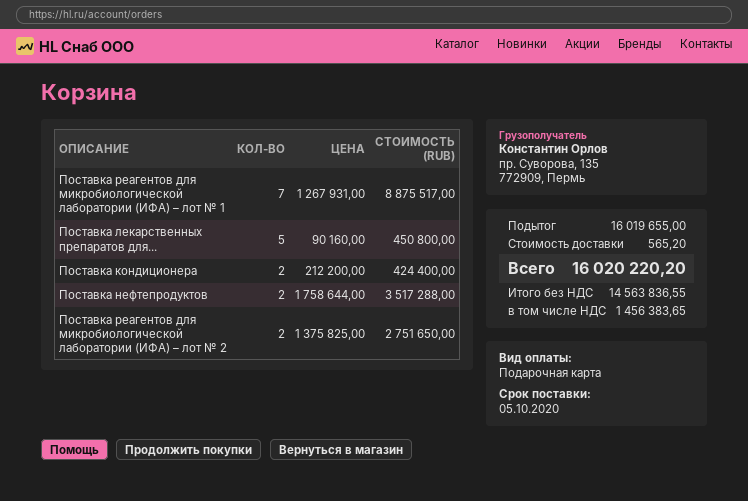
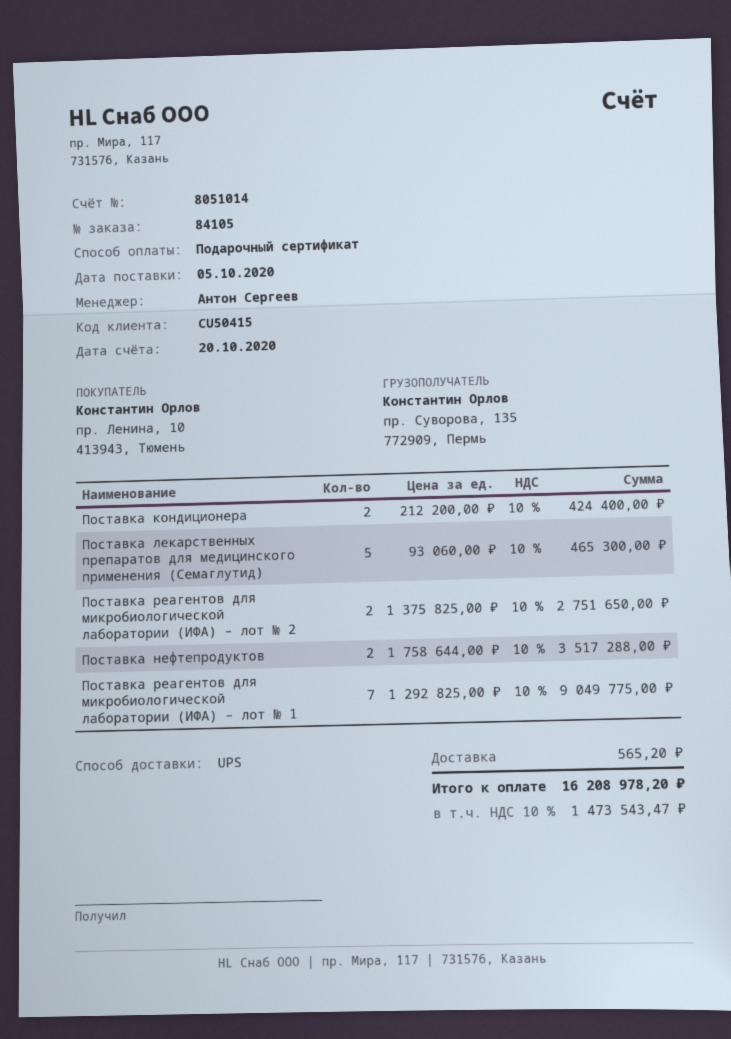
Поставка реагентов для микробиологической лаборатории (ИФА) – лот № 1: 7 x 1267931.00 = 8875517.00 -> 7 x 1292825.00 = 9049775.00
Поставка лекарственных препаратов для...: 5 x 90160.00 = 450800.00 -> 5 x 93060.00 = 465300.00
tax: 1456383.65 -> 1473543.47
total: 16020220.20 -> 16208978.20

